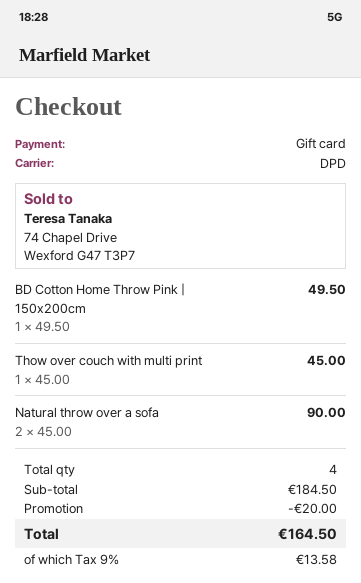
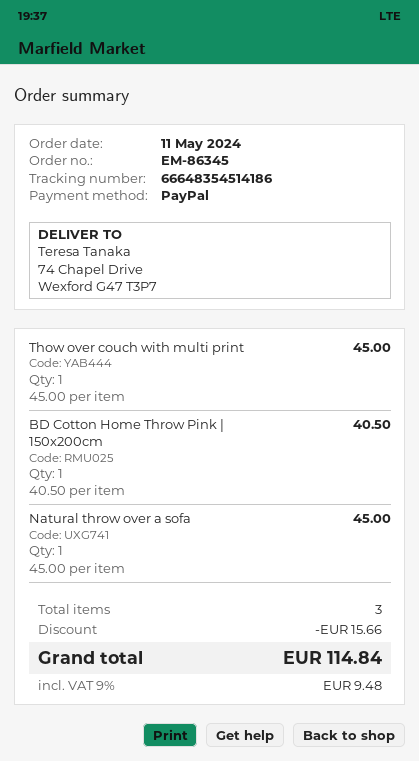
payment method: gift card -> PayPal
BD Cotton Home Throw Pink | 150x200cm: 1 x 49.50 = 49.50 -> 1 x 40.50 = 40.50
Natural throw over a sofa: 2 x 45.00 = 90.00 -> 1 x 45.00 = 45.00
total quantity: 4 -> 3
discount: 20.00 -> 15.66
tax: 9% = 13.58 -> 9% = 9.48
total: 164.50 -> 114.84

